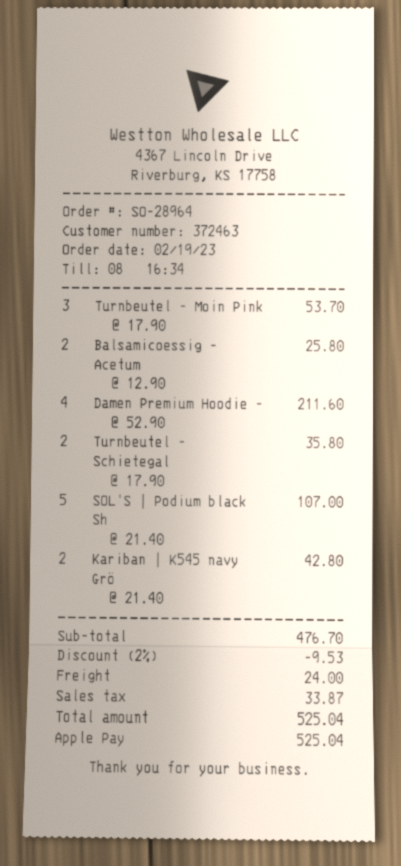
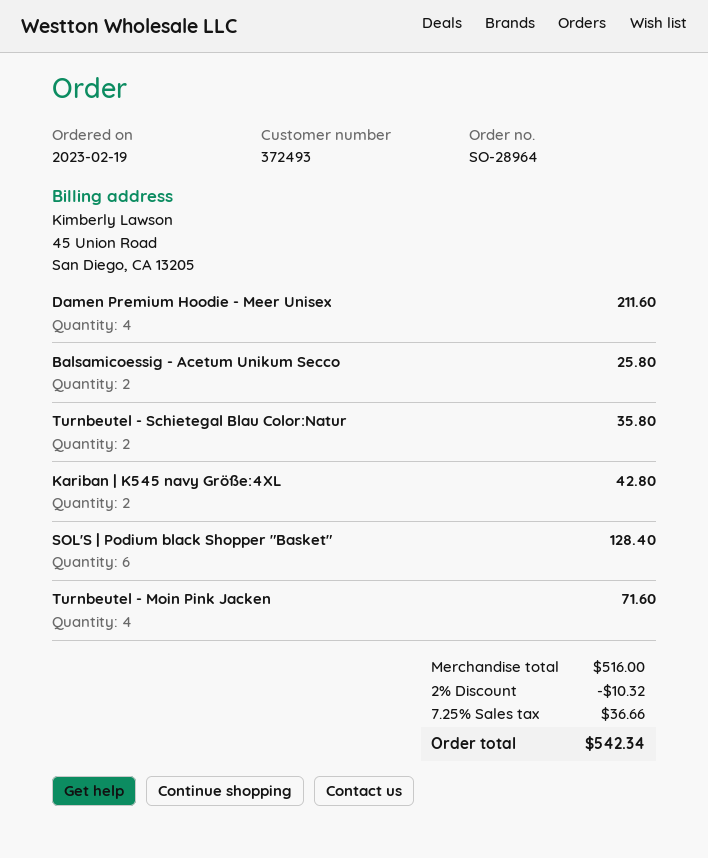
customer number: 372463 -> 372493
Turnbeutel - Moin Pink: 3 for 53.70 -> 4 for 71.60
SOL'S | Podium black Sh: 5 for 107.00 -> 6 for 128.40
subtotal: 476.70 -> 516.00
discount: 2% = 9.53 -> 2% = 10.32
shipping: 24.00 -> none
tax: 33.87 -> 36.66
total: 525.04 -> 542.34

